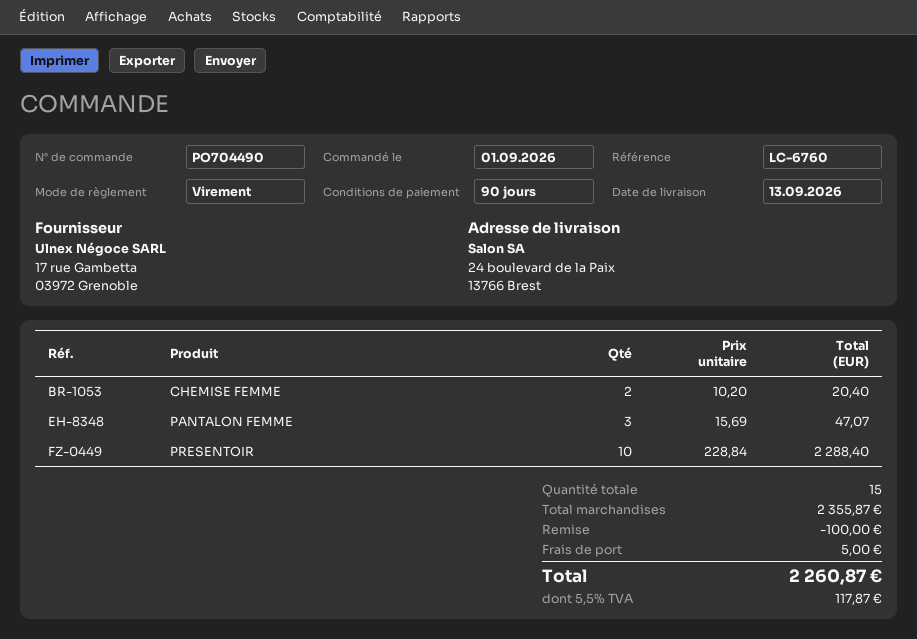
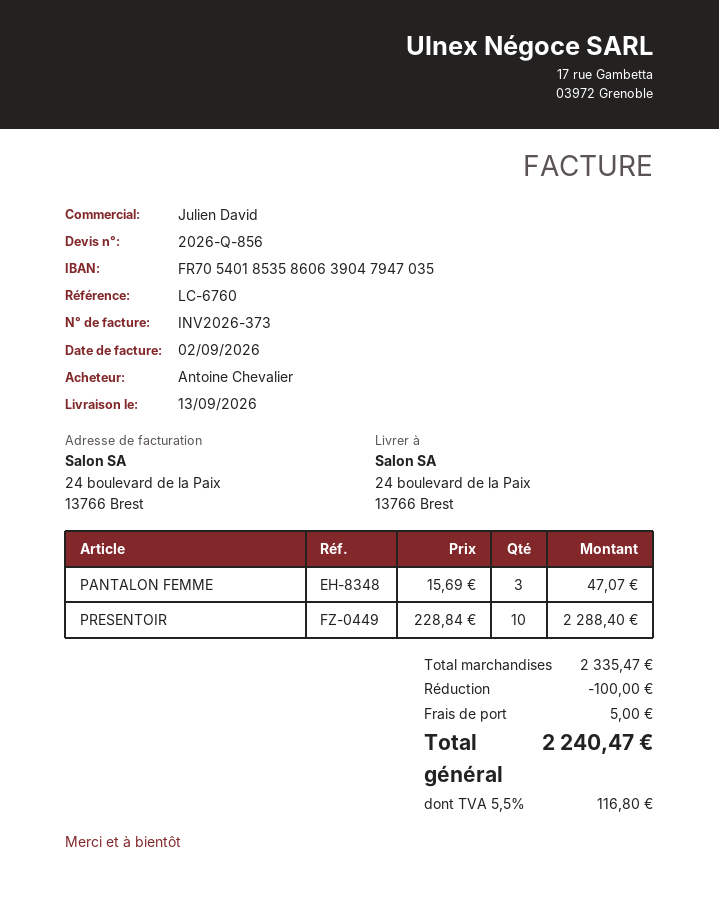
CHEMISE FEMME: 2 x 10.20 = 20.40 -> none
subtotal: 2355.87 -> 2335.47
tax: 5.5% = 117.87 -> 5.5% = 116.80
total: 2260.87 -> 2240.47

